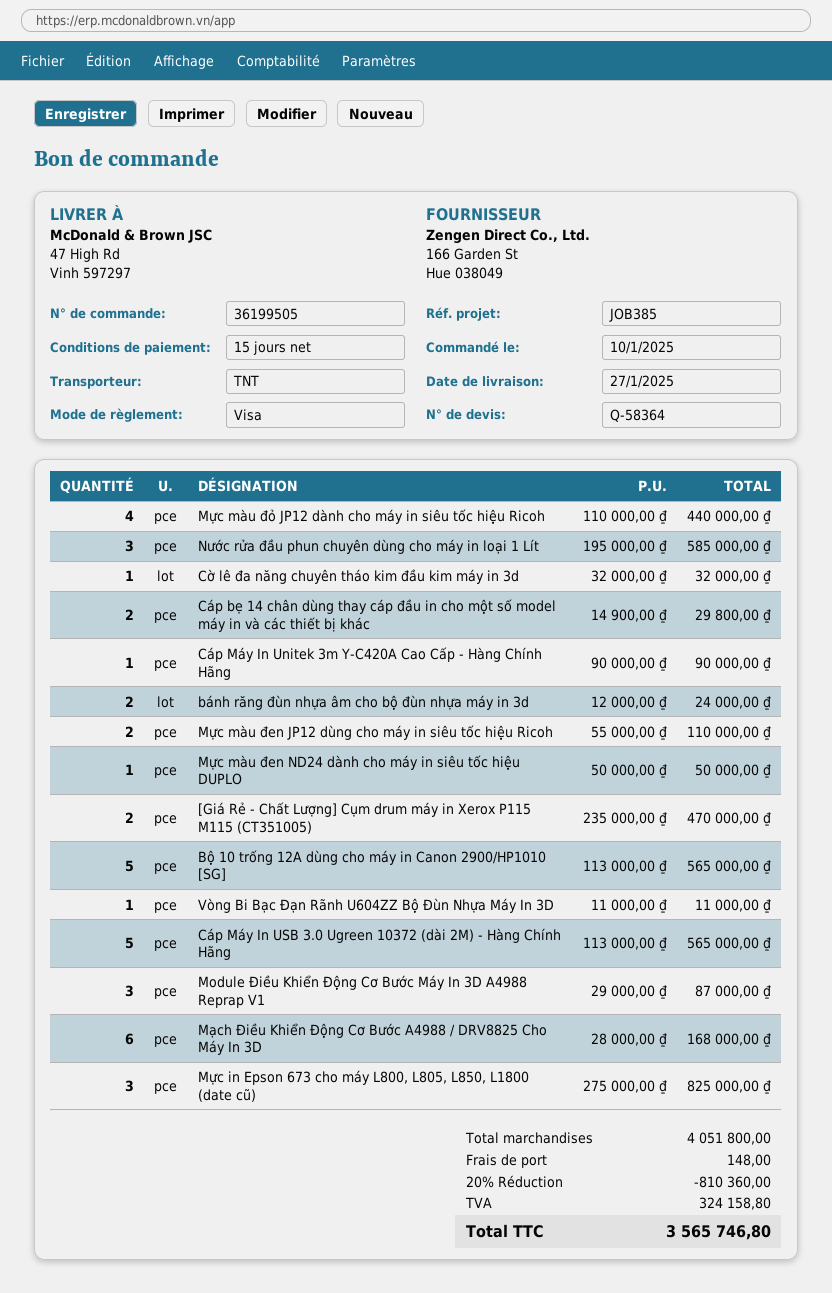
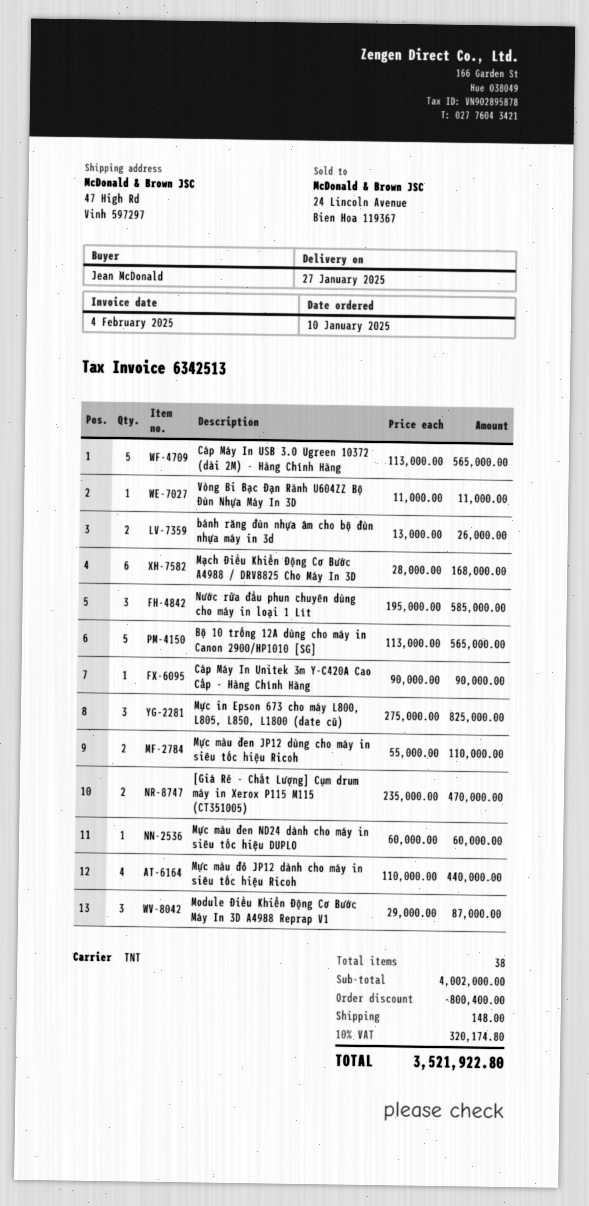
Cờ lê đa năng chuyên tháo kim đầu kim máy in 3d: 1 x 32000.00 = 32000.00 -> none
Cáp bẹ 14 chân dùng thay cáp đầu in cho một số model máy in và các thiết bị khác: 2 x 14900.00 = 29800.00 -> none
bánh răng đùn nhựa âm cho bộ đùn nhựa máy in 3d: 2 x 12000.00 = 24000.00 -> 2 x 13000.00 = 26000.00
Mực màu đen ND24 dành cho máy in siêu tốc hiệu DUPLO: 1 x 50000.00 = 50000.00 -> 1 x 60000.00 = 60000.00
subtotal: 4051800.00 -> 4002000.00
discount: 810360.00 -> 800400.00
tax: 324158.80 -> 320174.80
total: 3565746.80 -> 3521922.80

